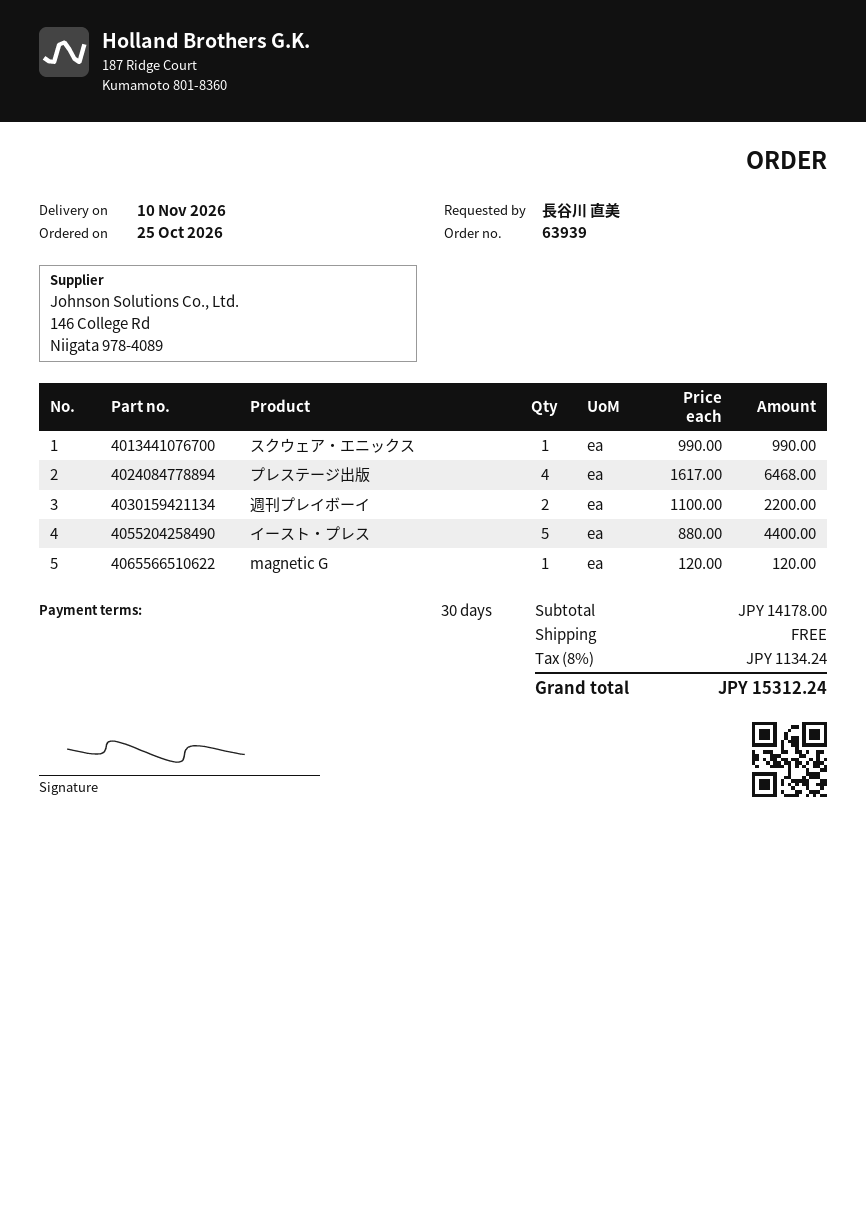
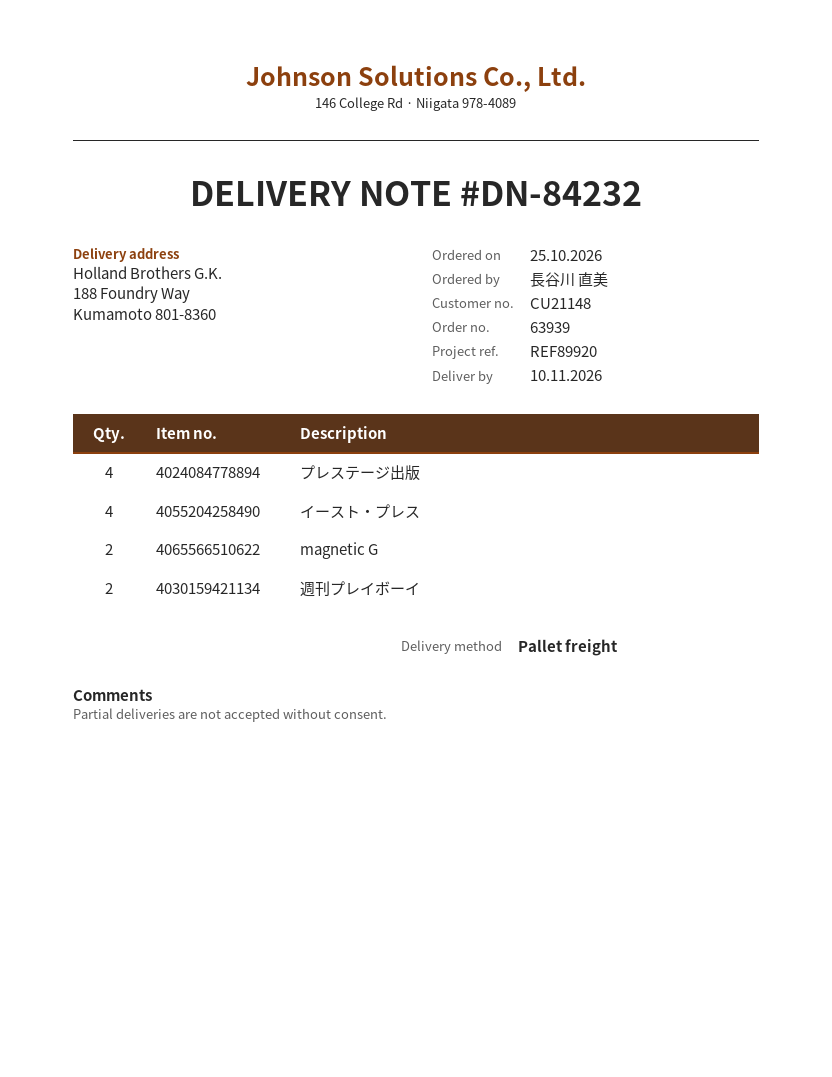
スクウェア・エニックス: 1 -> none
イースト・プレス: 5 -> 4
magnetic G: 1 -> 2

